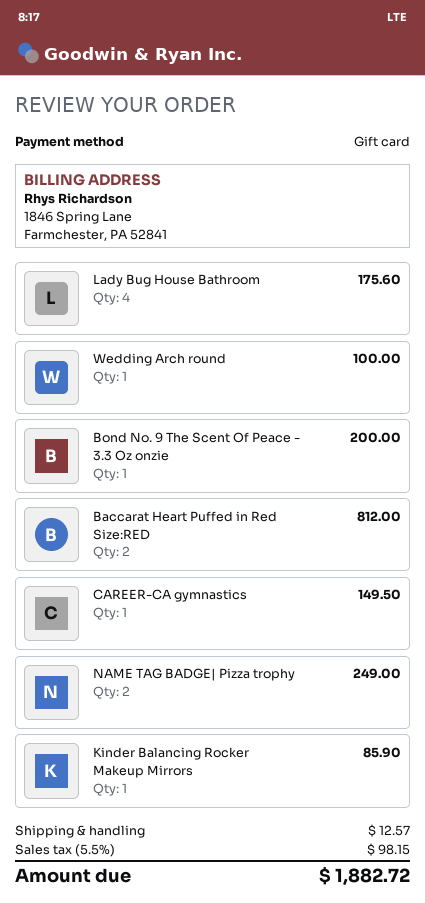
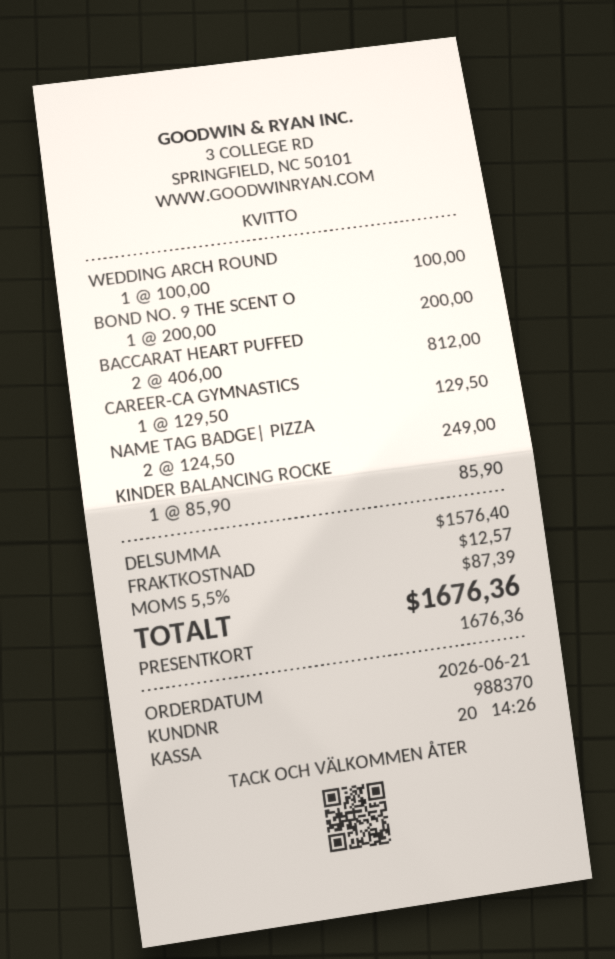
Lady Bug House Bathroom: 4 for 175.60 -> none
CAREER-CA gymnastics: 1 for 149.50 -> 1 for 129.50
tax: 5.5% = 98.15 -> 5.5% = 87.39
total: 1882.72 -> 1676.36

